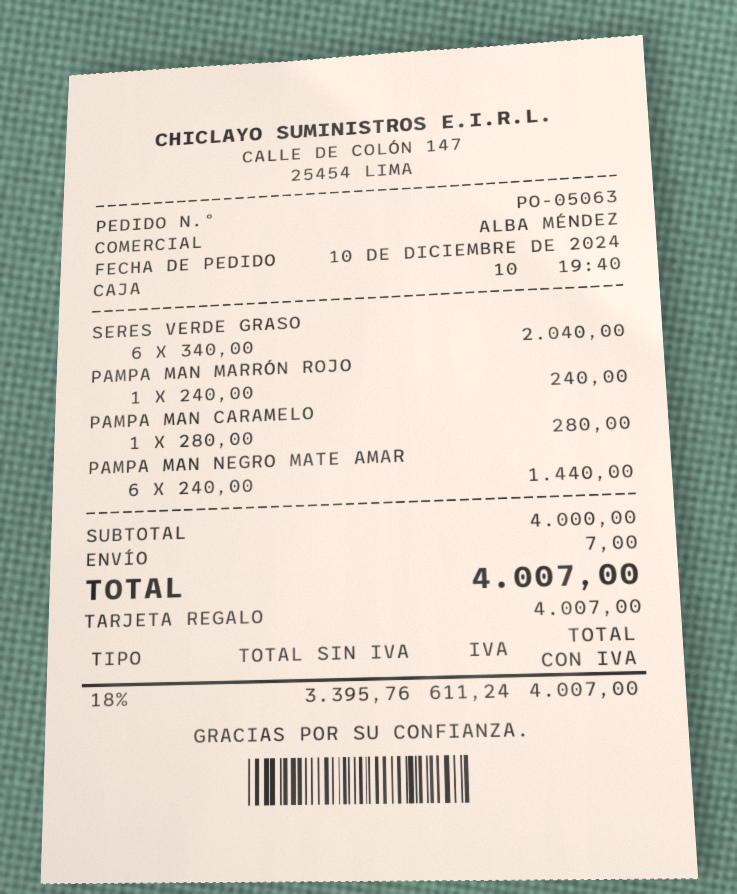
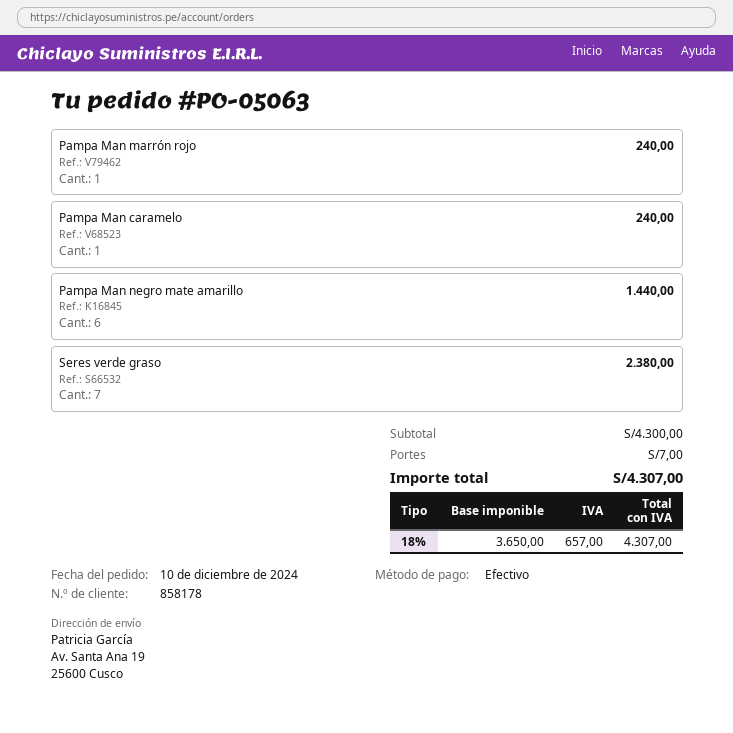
payment method: gift card -> cash
SERES VERDE GRASO: 6 for 2040.00 -> 7 for 2380.00
PAMPA MAN CARAMELO: 1 for 280.00 -> 1 for 240.00
subtotal: 4000.00 -> 4300.00
net: 3395.76 -> 3650.00
tax: 18% = 611.24 -> 18% = 657.00
total: 4007.00 -> 4307.00

